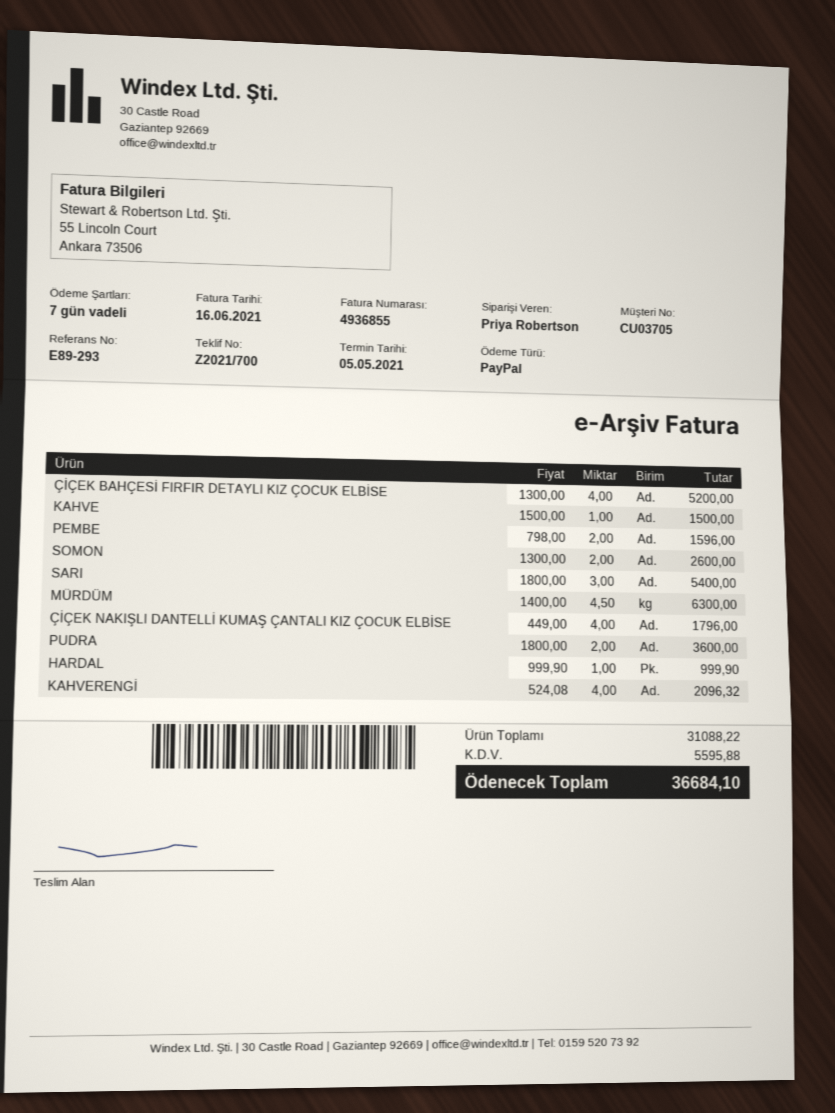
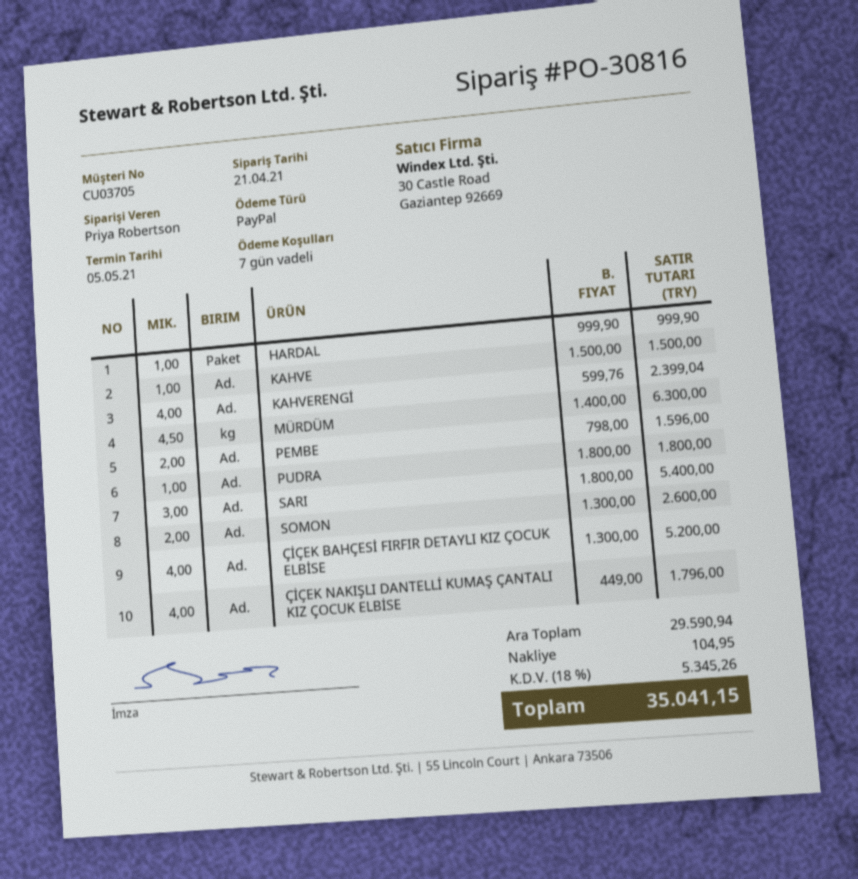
PUDRA: 2 x 1800.00 = 3600.00 -> 1 x 1800.00 = 1800.00
KAHVERENGİ: 4 x 524.08 = 2096.32 -> 4 x 599.76 = 2399.04
subtotal: 31088.22 -> 29590.94
shipping: none -> 104.95
tax: 5595.88 -> 5345.26
total: 36684.10 -> 35041.15

